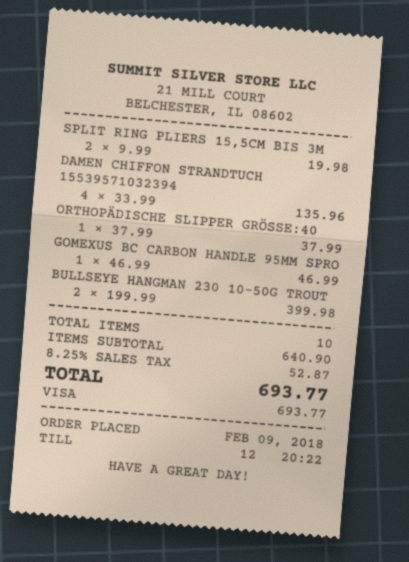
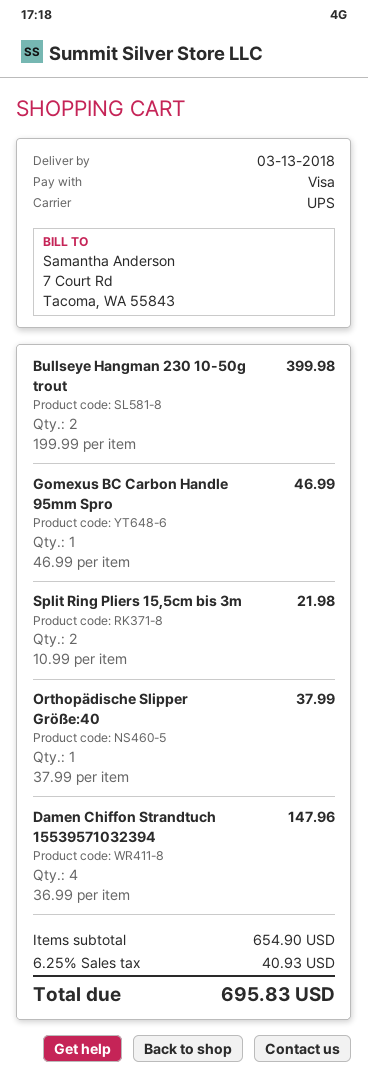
SPLIT RING PLIERS 15,5CM BIS 3M: 2 x 9.99 = 19.98 -> 2 x 10.99 = 21.98
DAMEN CHIFFON STRANDTUCH 15539571032394: 4 x 33.99 = 135.96 -> 4 x 36.99 = 147.96
subtotal: 640.90 -> 654.90
tax: 8.25% = 52.87 -> 6.25% = 40.93
total: 693.77 -> 695.83

